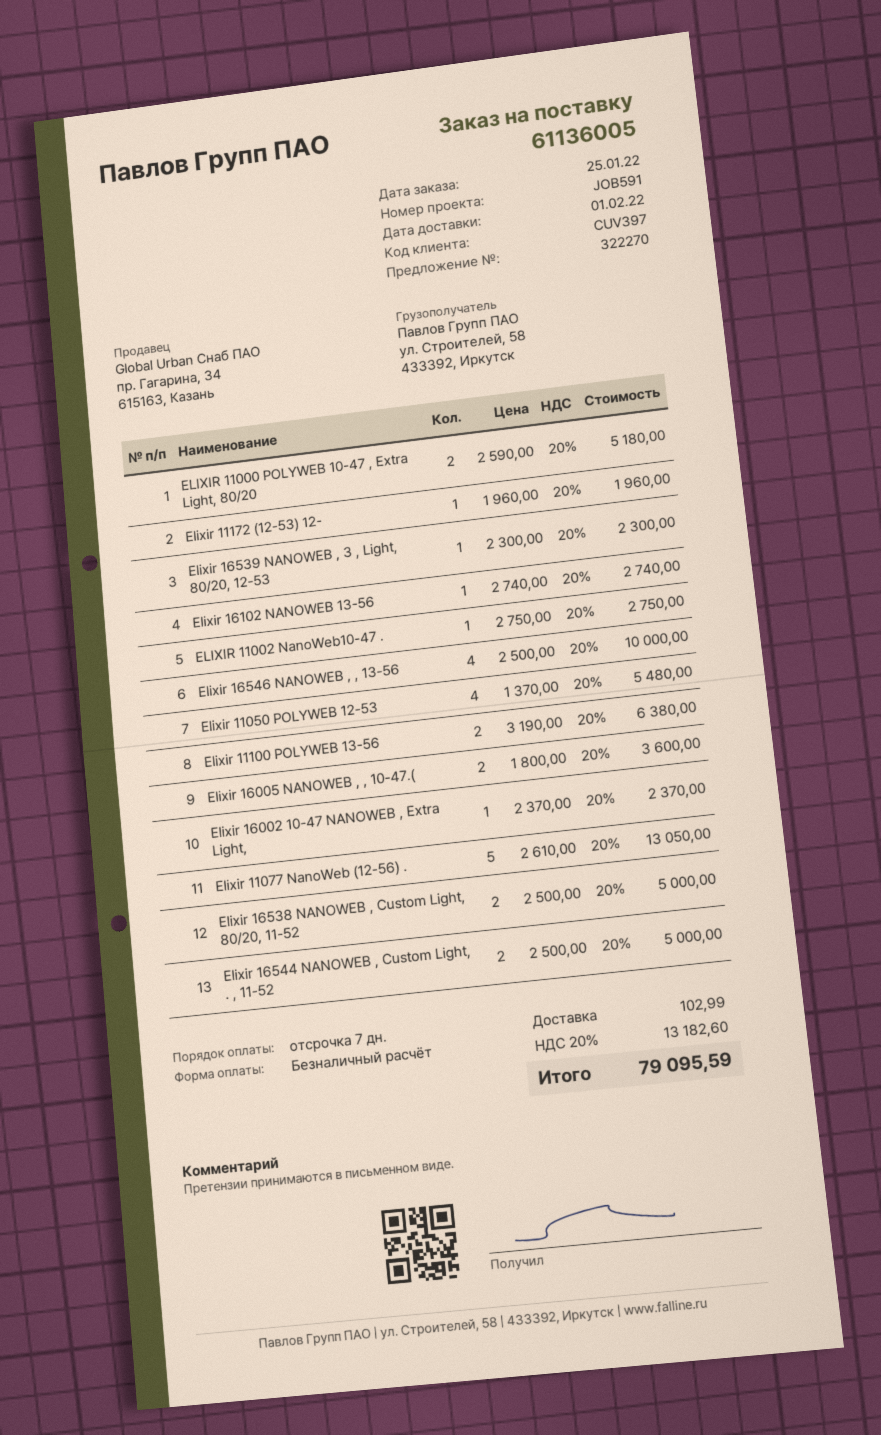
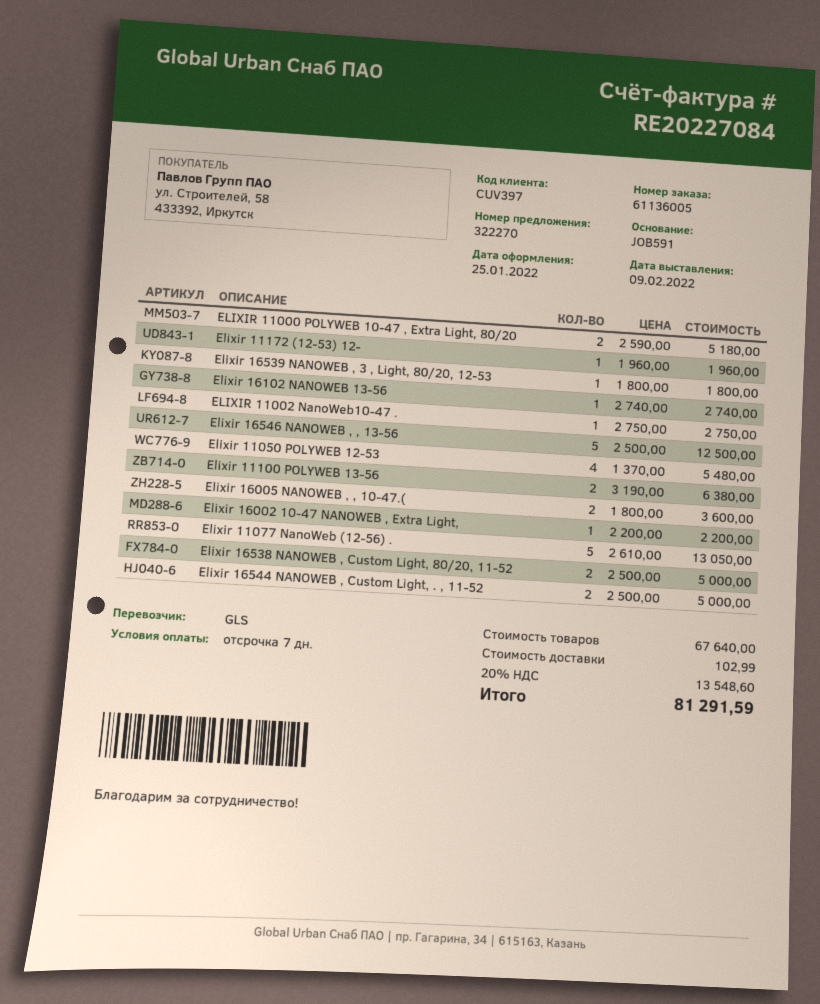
Elixir 16539 NANOWEB , 3 , Light, 80/20, 12-53: 1 x 2300.00 = 2300.00 -> 1 x 1800.00 = 1800.00
Elixir 16546 NANOWEB , , 13-56: 4 x 2500.00 = 10000.00 -> 5 x 2500.00 = 12500.00
Elixir 16002 10-47 NANOWEB , Extra Light,: 1 x 2370.00 = 2370.00 -> 1 x 2200.00 = 2200.00
tax: 20% = 13182.60 -> 20% = 13548.60
total: 79095.59 -> 81291.59

